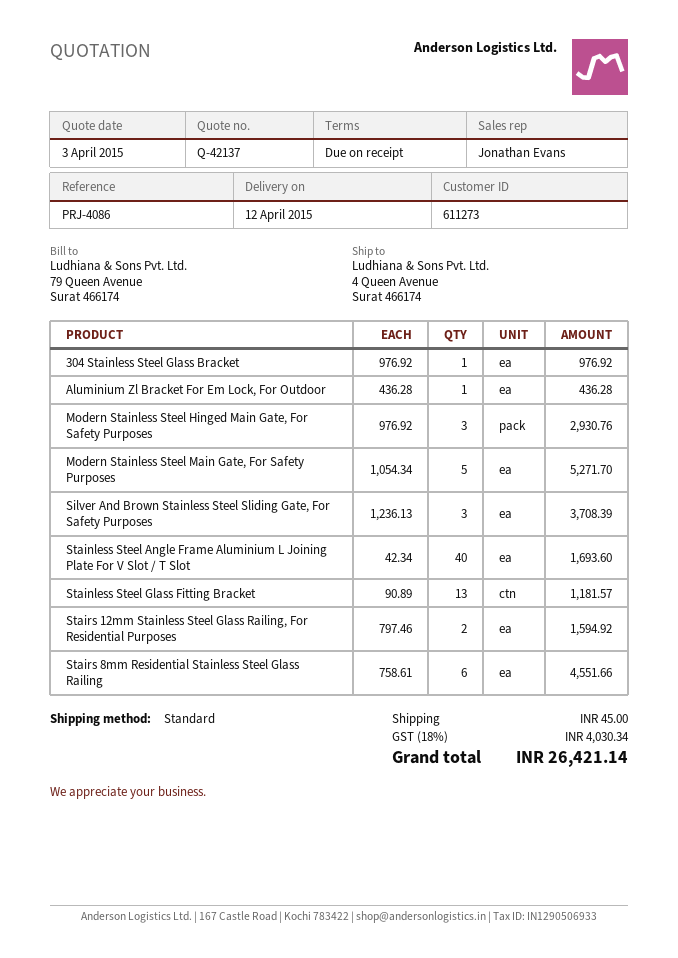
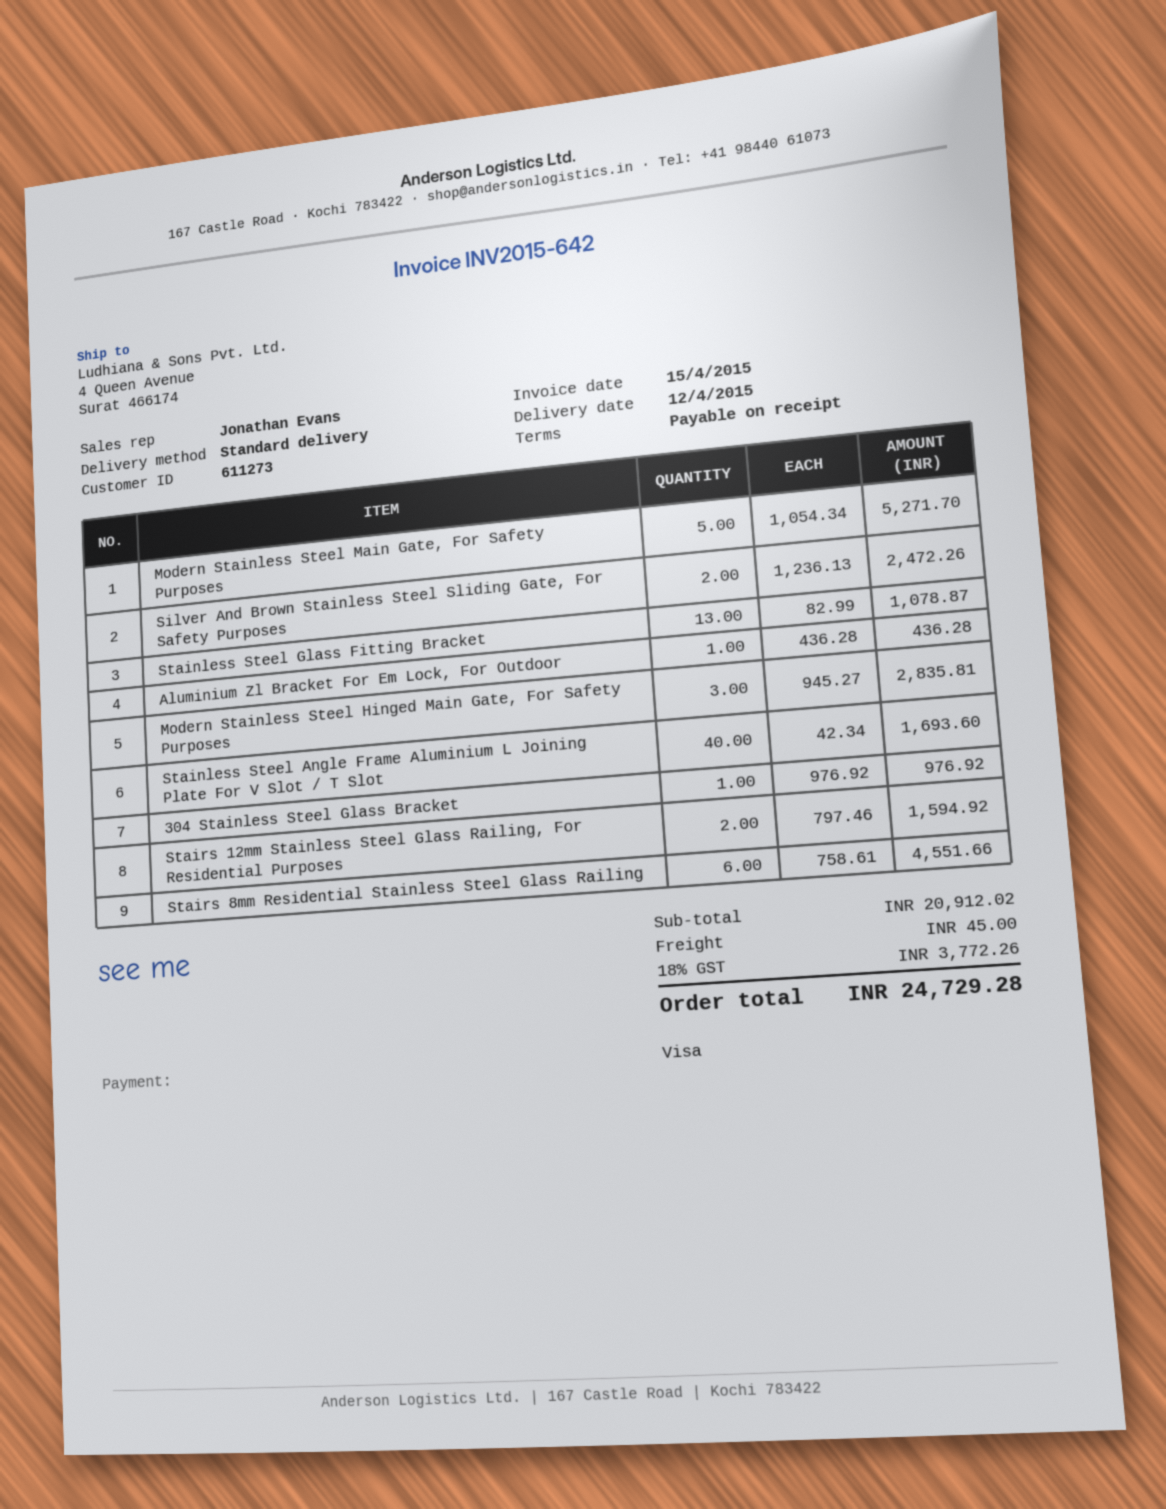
Modern Stainless Steel Hinged Main Gate, For Safety Purposes: 3 x 976.92 = 2930.76 -> 3 x 945.27 = 2835.81
Silver And Brown Stainless Steel Sliding Gate, For Safety Purposes: 3 x 1236.13 = 3708.39 -> 2 x 1236.13 = 2472.26
Stainless Steel Glass Fitting Bracket: 13 x 90.89 = 1181.57 -> 13 x 82.99 = 1078.87
tax: 18% = 4030.34 -> 18% = 3772.26
total: 26421.14 -> 24729.28

